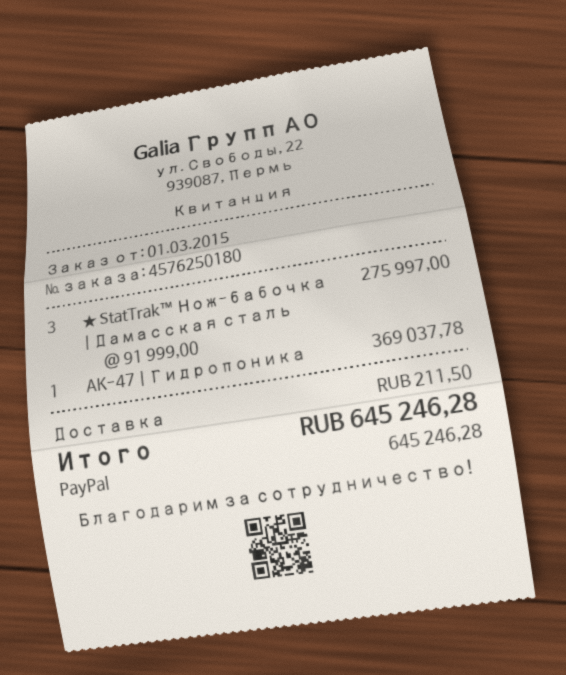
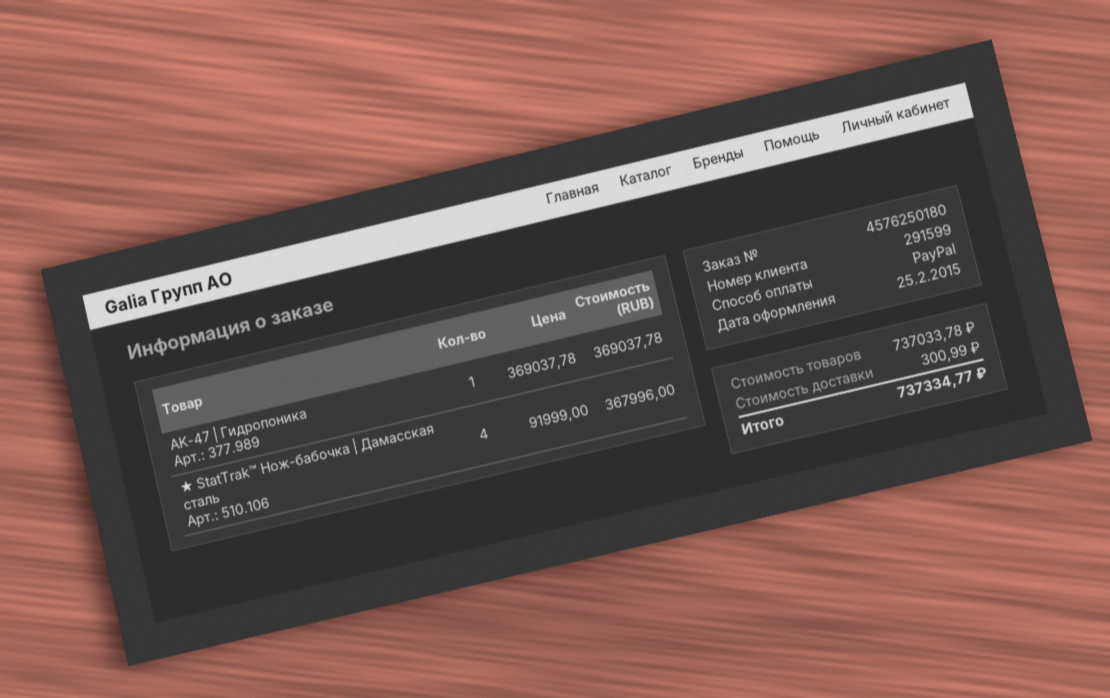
order date: 2015-03-01 -> 2015-02-25
★ StatTrak™ Нож-бабочка | Дамасская сталь: 3 x 91999.00 = 275997.00 -> 4 x 91999.00 = 367996.00
shipping: 211.50 -> 300.99
total: 645246.28 -> 737334.77

